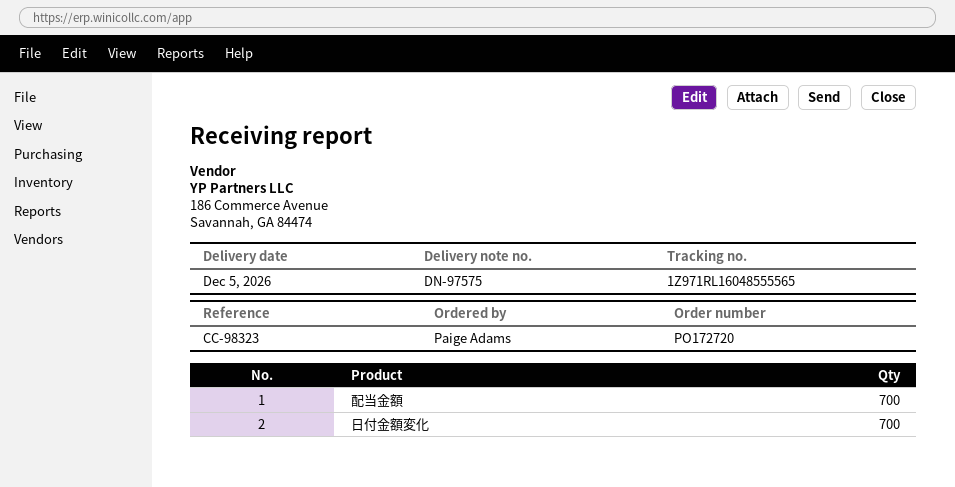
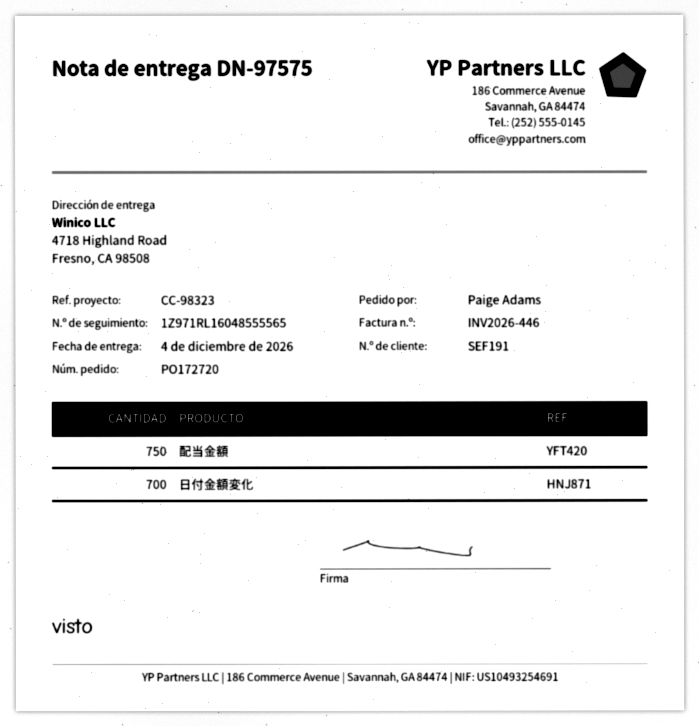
delivery date: 2026-12-05 -> 2026-12-04
配当金額: 700 -> 750

